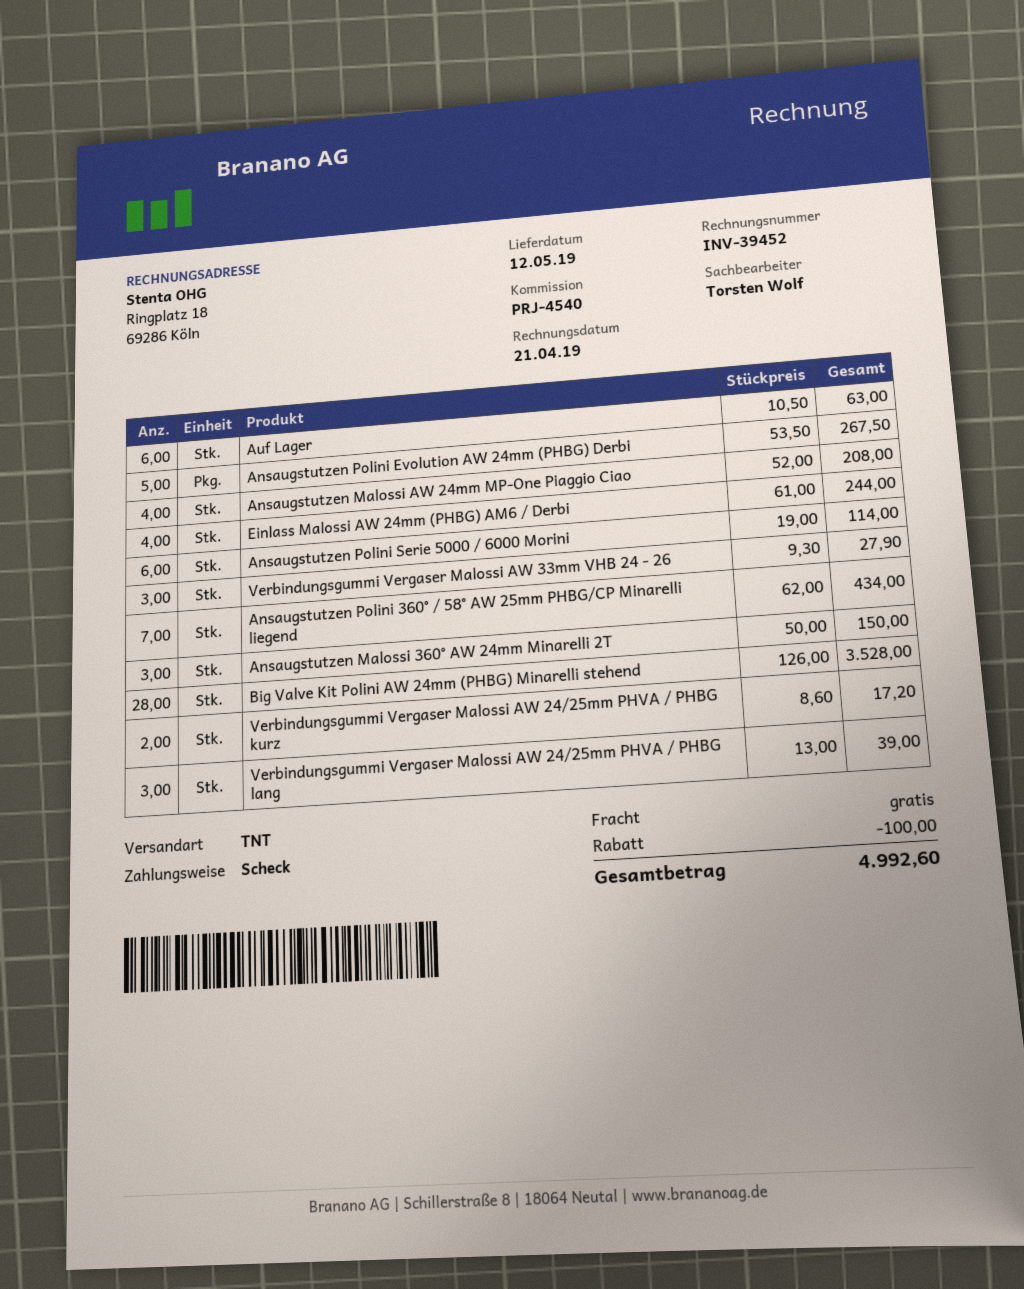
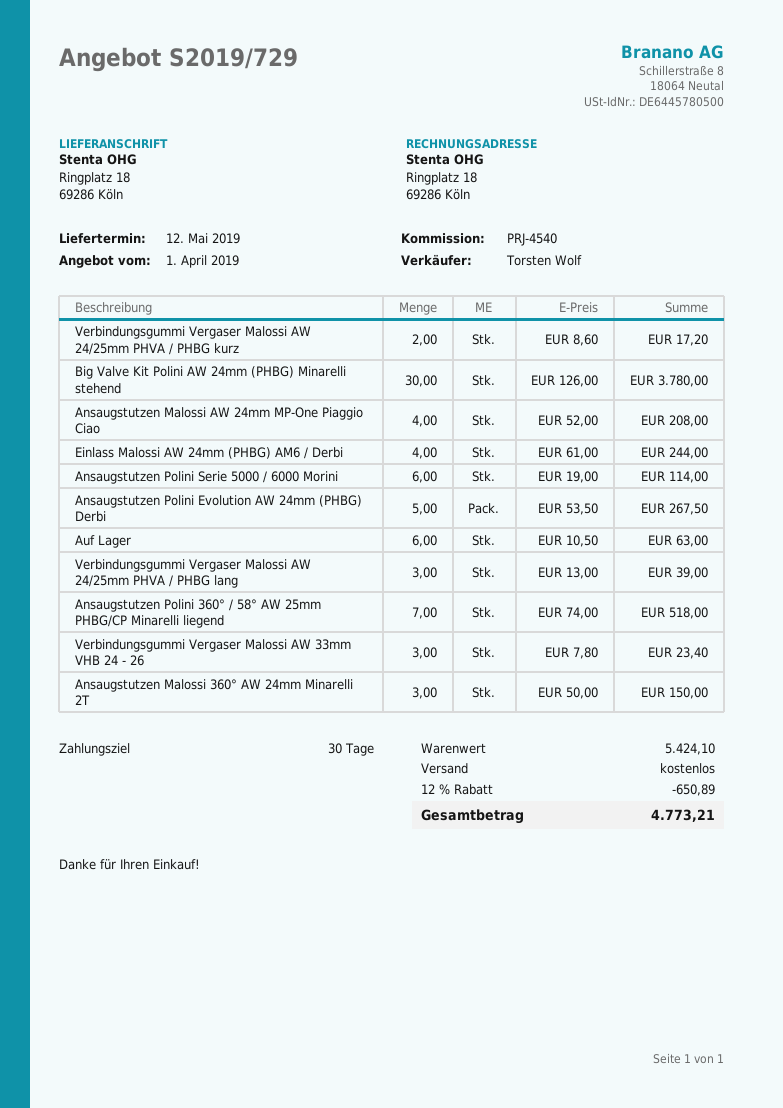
Verbindungsgummi Vergaser Malossi AW 33mm VHB 24 - 26: 3 x 9.30 = 27.90 -> 3 x 7.80 = 23.40
Ansaugstutzen Polini 360° / 58° AW 25mm PHBG/CP Minarelli liegend: 7 x 62.00 = 434.00 -> 7 x 74.00 = 518.00
Big Valve Kit Polini AW 24mm (PHBG) Minarelli stehend: 28 x 126.00 = 3528.00 -> 30 x 126.00 = 3780.00
discount: 100.00 -> 650.89
total: 4992.60 -> 4773.21

